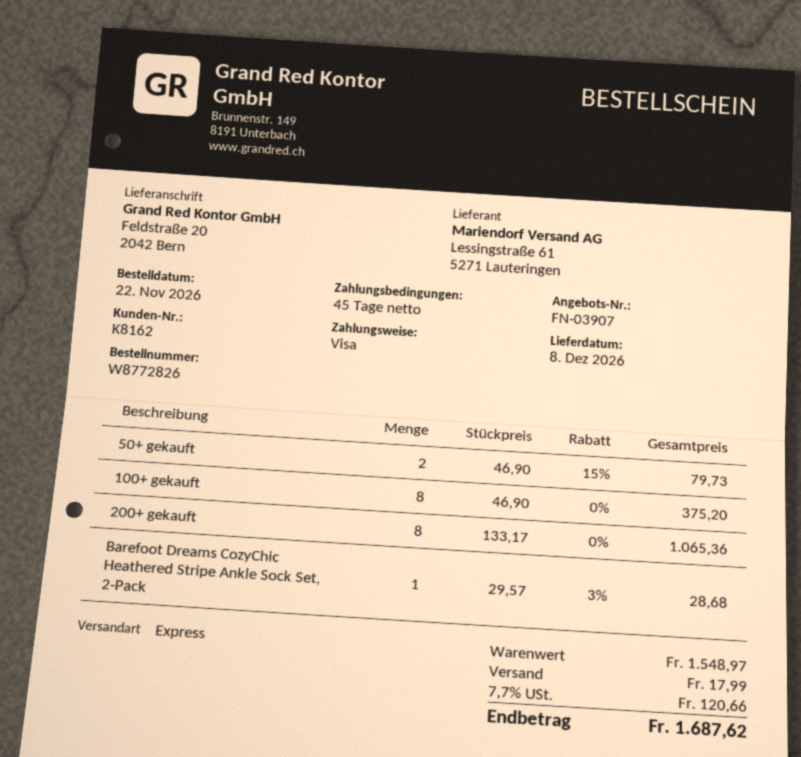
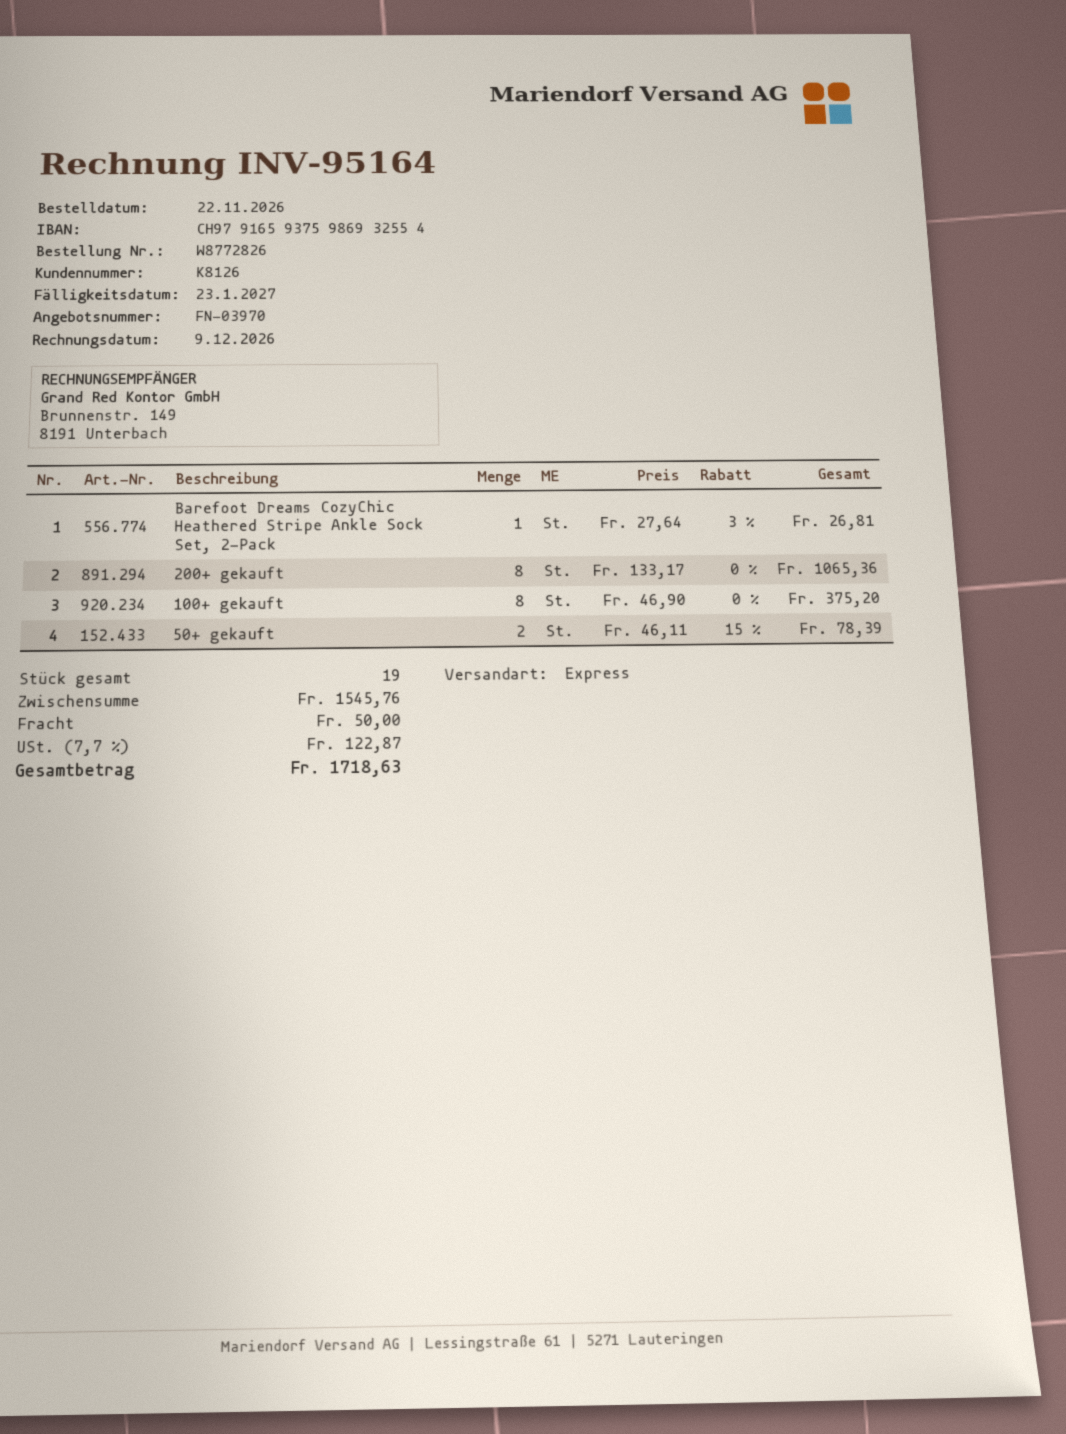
quote number: FN-03907 -> FN-03970
customer number: K8162 -> K8126
50+ gekauft: 2 x 46.90 - 15% = 79.73 -> 2 x 46.11 - 15% = 78.39
Barefoot Dreams CozyChic Heathered Stripe Ankle Sock Set, 2-Pack: 1 x 29.57 - 3% = 28.68 -> 1 x 27.64 - 3% = 26.81
subtotal: 1548.97 -> 1545.76
shipping: 17.99 -> 50.00
tax: 7.7% = 120.66 -> 7.7% = 122.87
total: 1687.62 -> 1718.63

